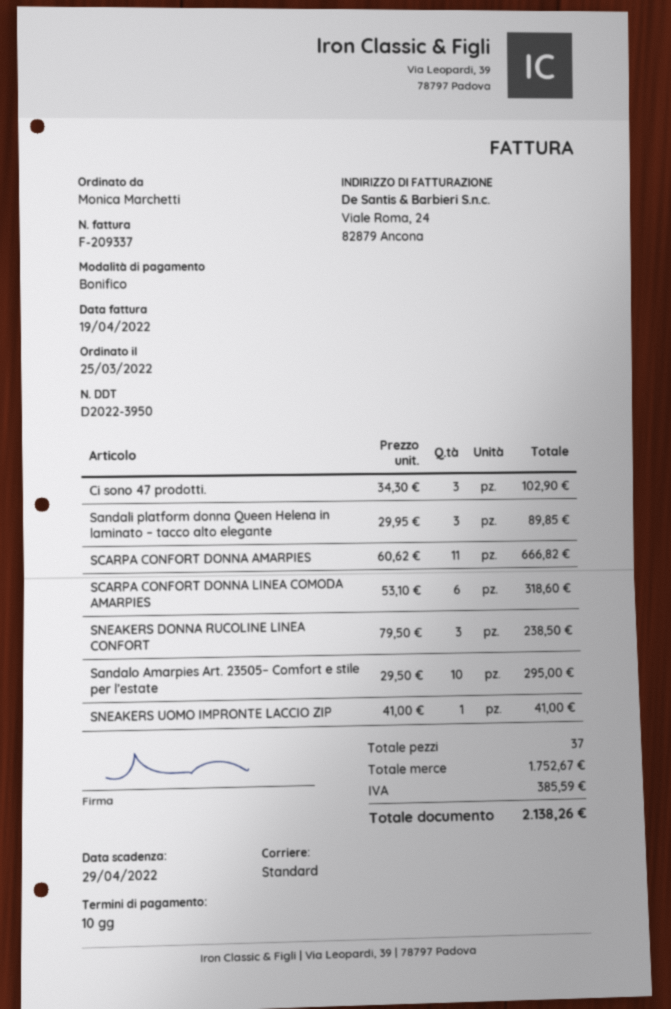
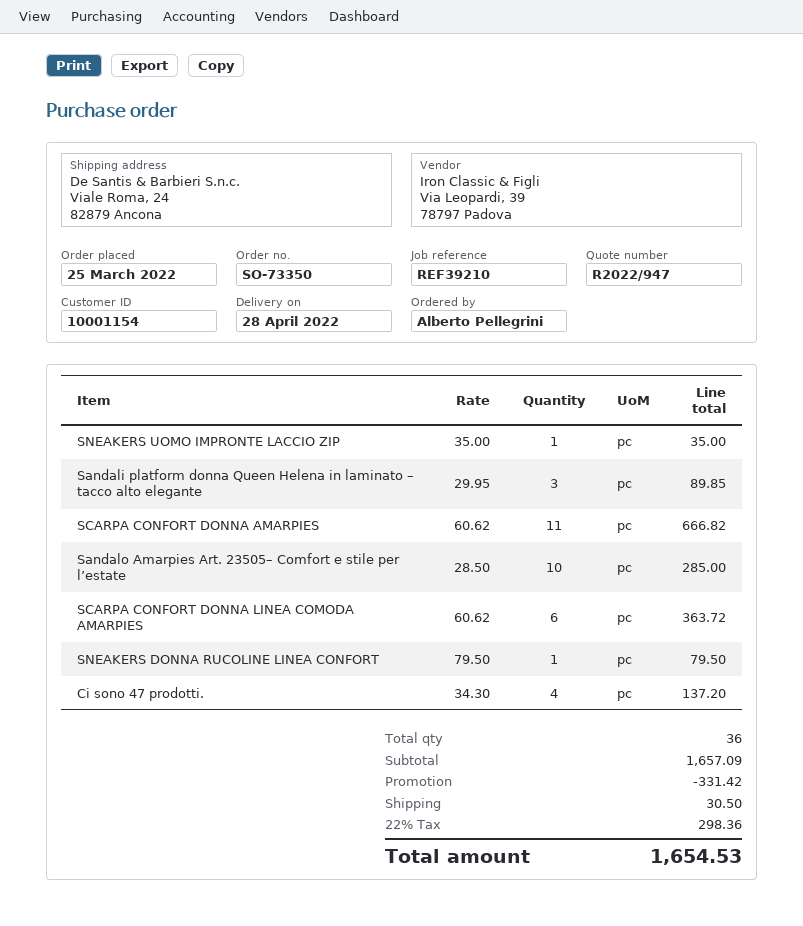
ordered by: Monica Marchetti -> Alberto Pellegrini
Ci sono 47 prodotti.: 3 x 34.30 = 102.90 -> 4 x 34.30 = 137.20
SCARPA CONFORT DONNA LINEA COMODA AMARPIES: 6 x 53.10 = 318.60 -> 6 x 60.62 = 363.72
SNEAKERS DONNA RUCOLINE LINEA CONFORT: 3 x 79.50 = 238.50 -> 1 x 79.50 = 79.50
Sandalo Amarpies Art. 23505– Comfort e stile per l’estate: 10 x 29.50 = 295.00 -> 10 x 28.50 = 285.00
SNEAKERS UOMO IMPRONTE LACCIO ZIP: 1 x 41.00 = 41.00 -> 1 x 35.00 = 35.00
total quantity: 37 -> 36
subtotal: 1752.67 -> 1657.09
discount: none -> 331.42
shipping: none -> 30.50
tax: 385.59 -> 298.36
total: 2138.26 -> 1654.53

